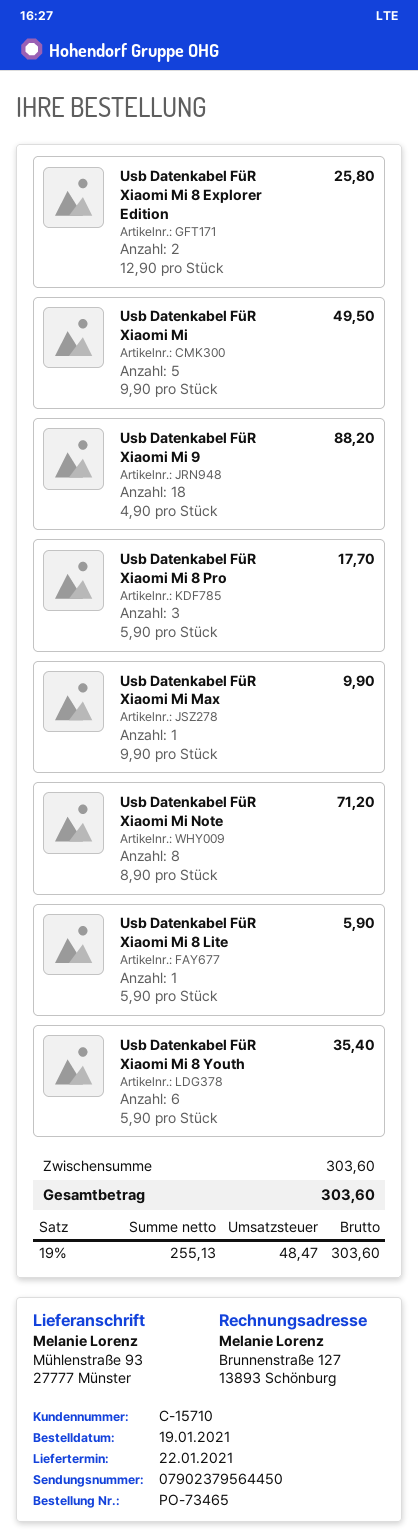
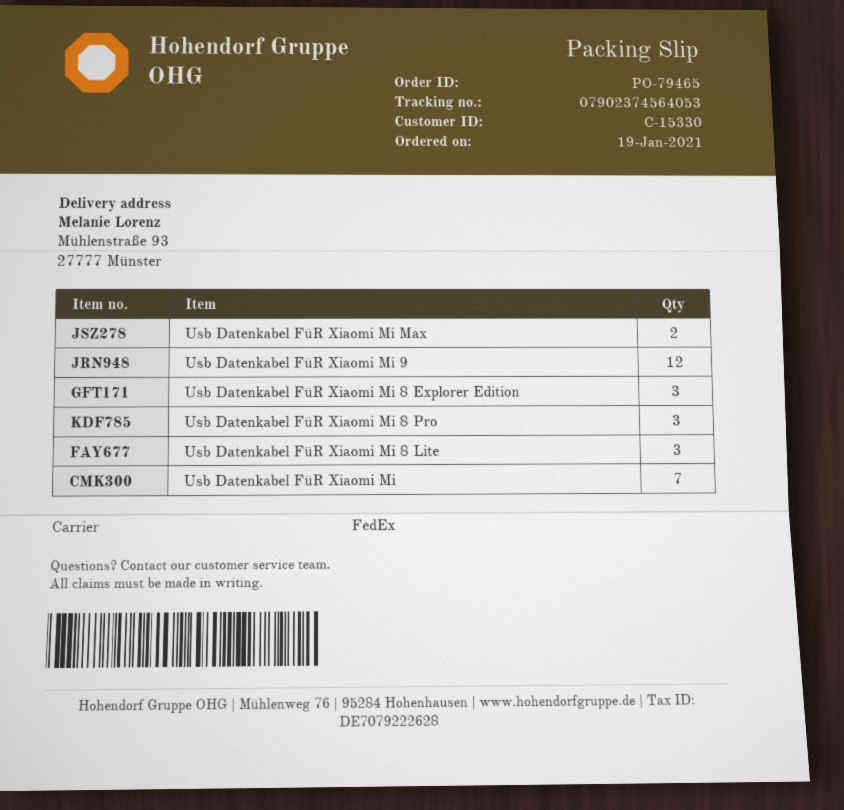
order number: PO-73465 -> PO-79465
customer number: C-15710 -> C-15330
tracking number: 07902379564450 -> 07902374564053
Usb Datenkabel FüR Xiaomi Mi 8 Explorer Edition: 2 -> 3
Usb Datenkabel FüR Xiaomi Mi: 5 -> 7
Usb Datenkabel FüR Xiaomi Mi 9: 18 -> 12
Usb Datenkabel FüR Xiaomi Mi Max: 1 -> 2
Usb Datenkabel FüR Xiaomi Mi Note: 8 -> none
Usb Datenkabel FüR Xiaomi Mi 8 Lite: 1 -> 3
Usb Datenkabel FüR Xiaomi Mi 8 Youth: 6 -> none

